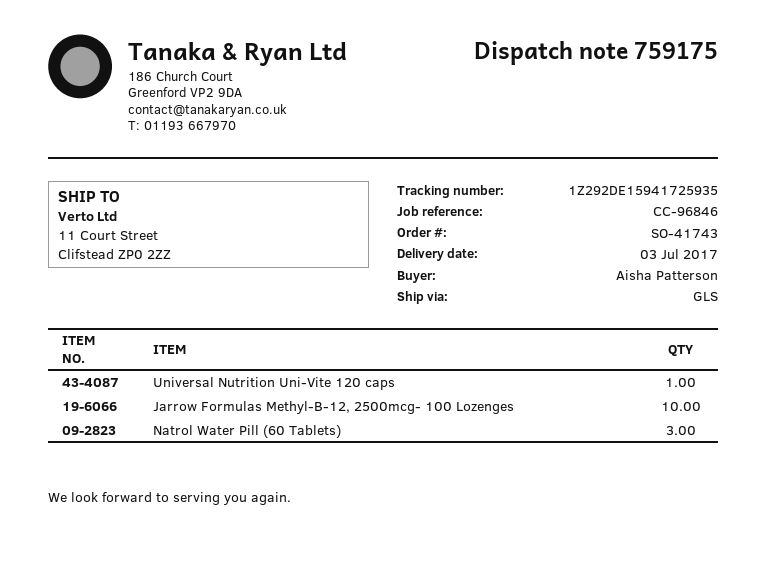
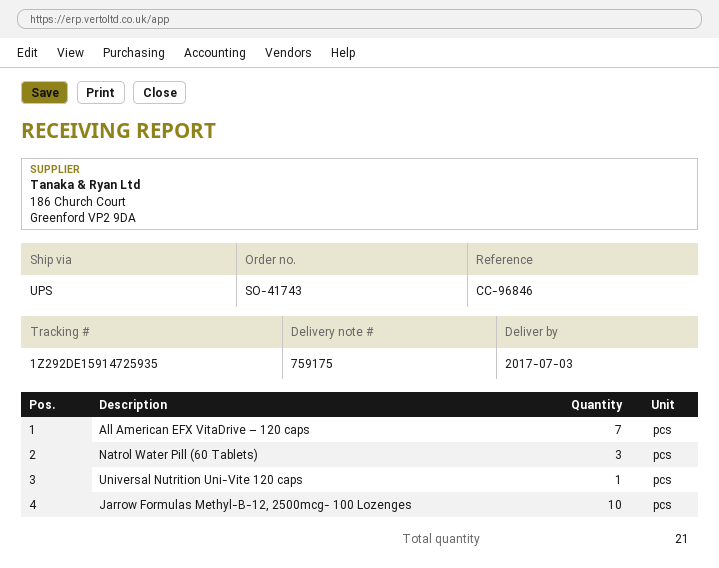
shipping method: GLS -> UPS
tracking number: 1Z292DE15941725935 -> 1Z292DE15914725935
All American EFX VitaDrive – 120 caps: none -> 7

